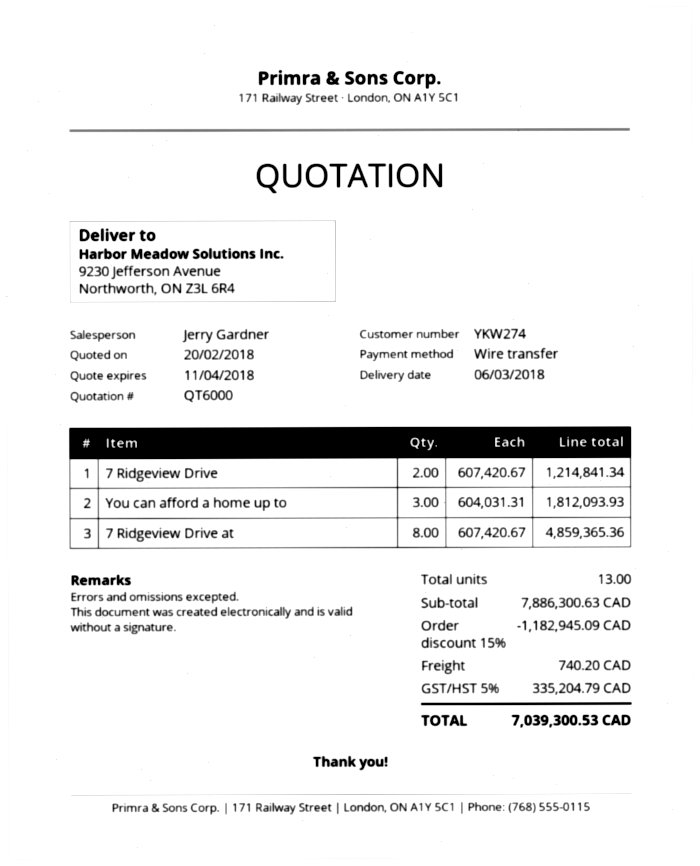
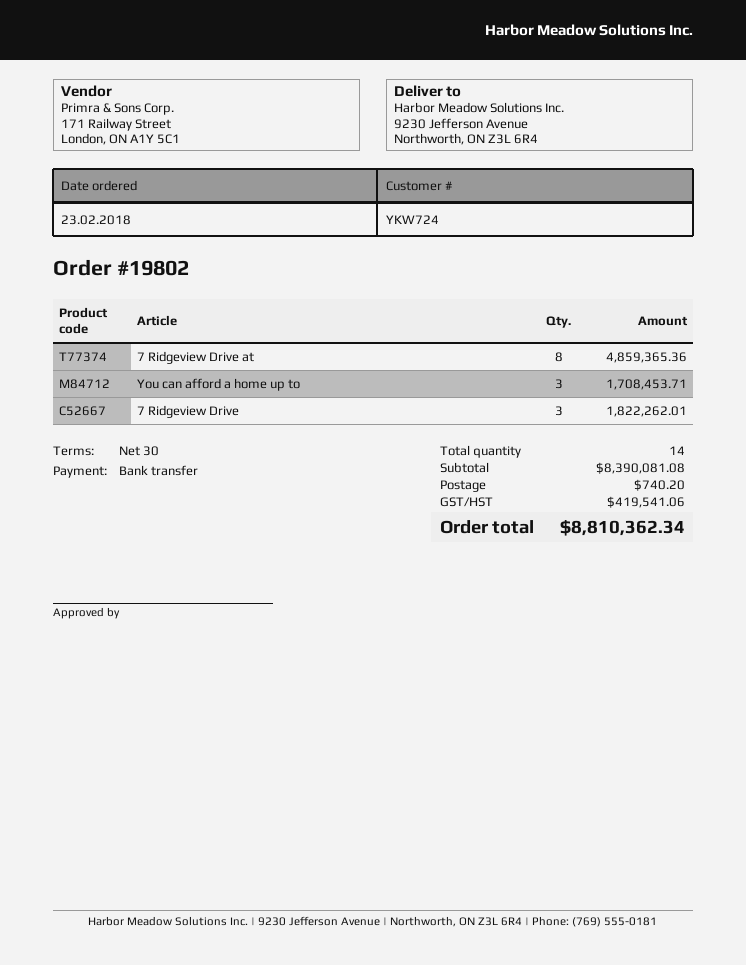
customer number: YKW274 -> YKW724
7 Ridgeview Drive: 2 for 1214841.34 -> 3 for 1822262.01
You can afford a home up to: 3 for 1812093.93 -> 3 for 1708453.71
total quantity: 13 -> 14
subtotal: 7886300.63 -> 8390081.08
discount: 15% = 1182945.09 -> none
tax: 335204.79 -> 419541.06
total: 7039300.53 -> 8810362.34

